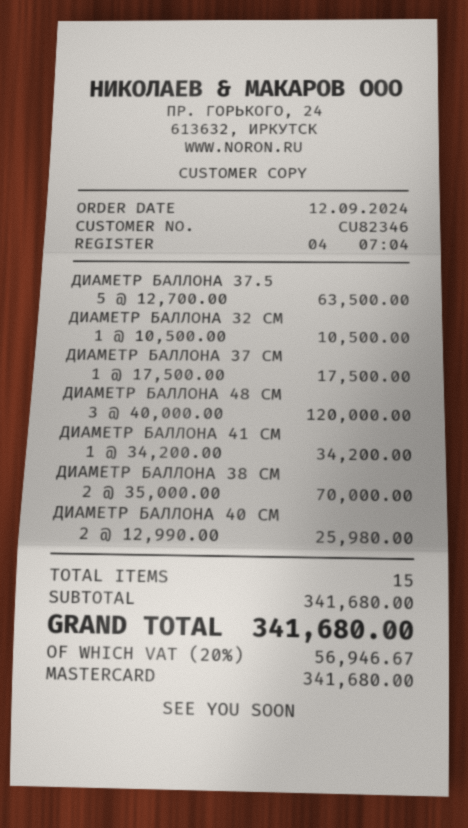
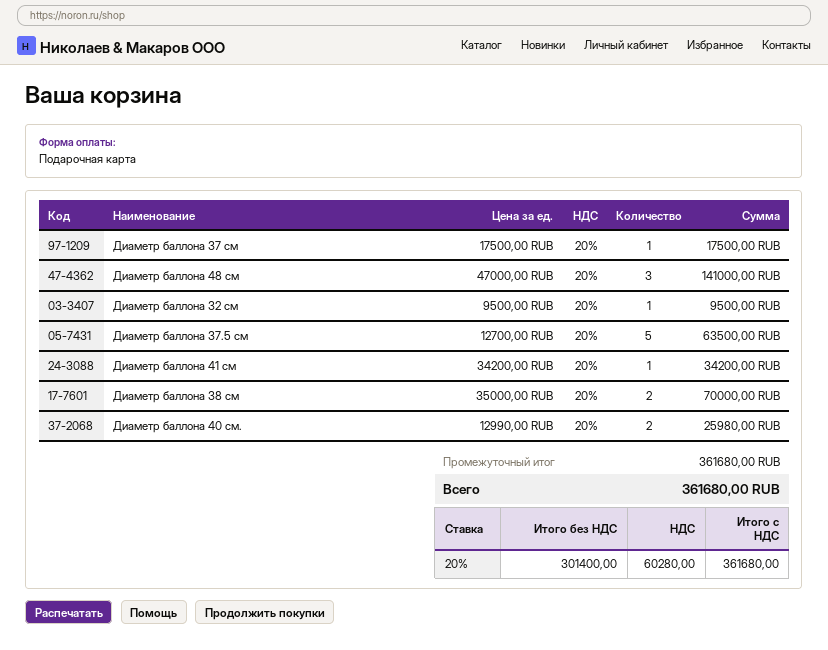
payment method: Mastercard -> gift card
ДИАМЕТР БАЛЛОНА 32 СМ: 1 x 10500.00 = 10500.00 -> 1 x 9500.00 = 9500.00
ДИАМЕТР БАЛЛОНА 48 СМ: 3 x 40000.00 = 120000.00 -> 3 x 47000.00 = 141000.00
subtotal: 341680.00 -> 361680.00
tax: 20% = 56946.67 -> 20% = 60280.00
total: 341680.00 -> 361680.00

